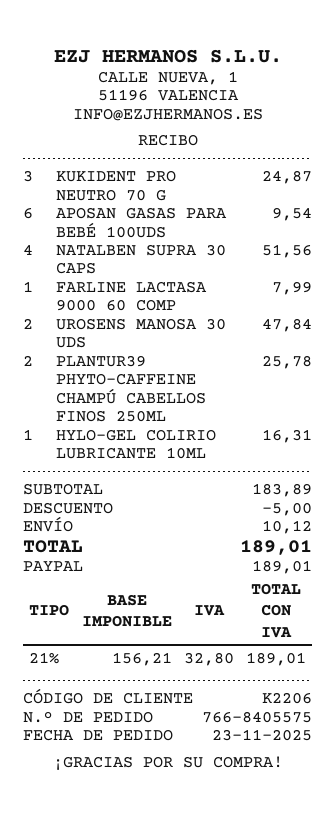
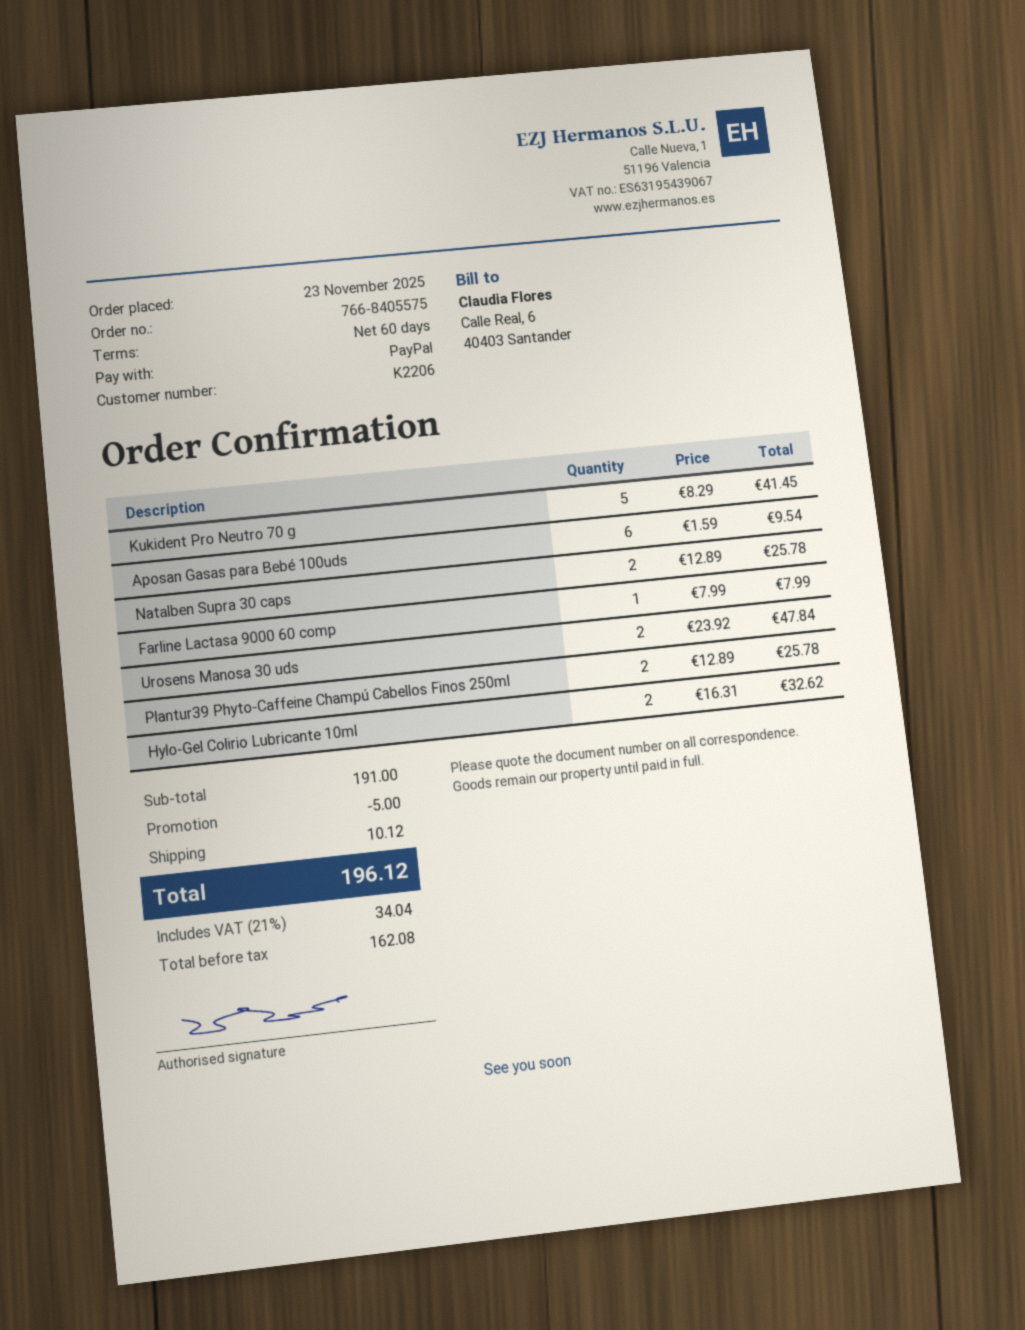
KUKIDENT PRO NEUTRO 70 G: 3 for 24.87 -> 5 for 41.45
NATALBEN SUPRA 30 CAPS: 4 for 51.56 -> 2 for 25.78
HYLO-GEL COLIRIO LUBRICANTE 10ML: 1 for 16.31 -> 2 for 32.62
subtotal: 183.89 -> 191.00
net: 156.21 -> 162.08
tax: 21% = 32.80 -> 21% = 34.04
total: 189.01 -> 196.12

